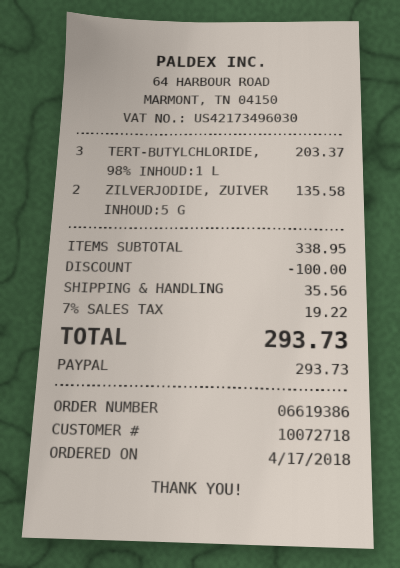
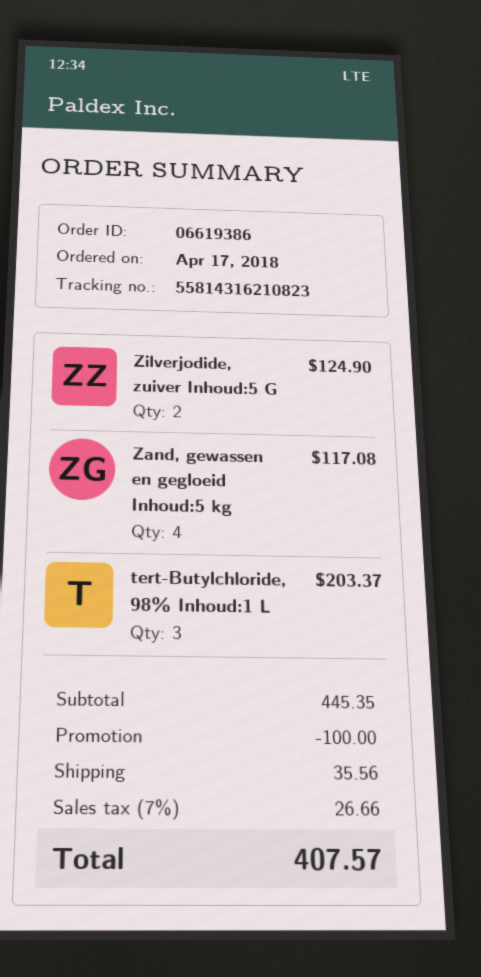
ZILVERJODIDE, ZUIVER INHOUD:5 G: 2 for 135.58 -> 2 for 124.90
Zand, gewassen en gegloeid Inhoud:5 kg: none -> 4 for 117.08
subtotal: 338.95 -> 445.35
tax: 7% = 19.22 -> 7% = 26.66
total: 293.73 -> 407.57

